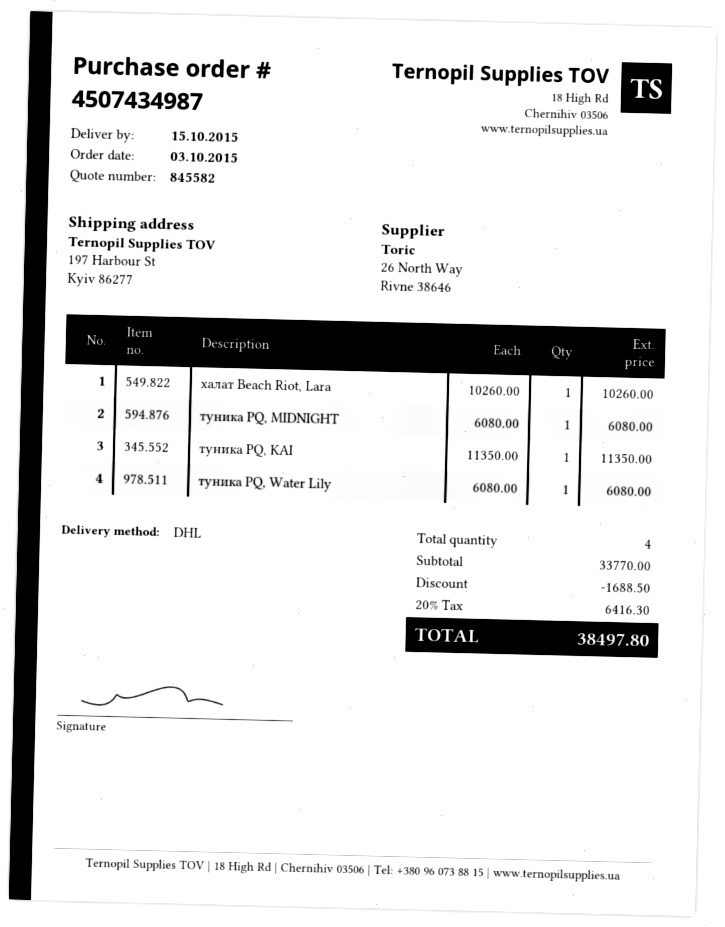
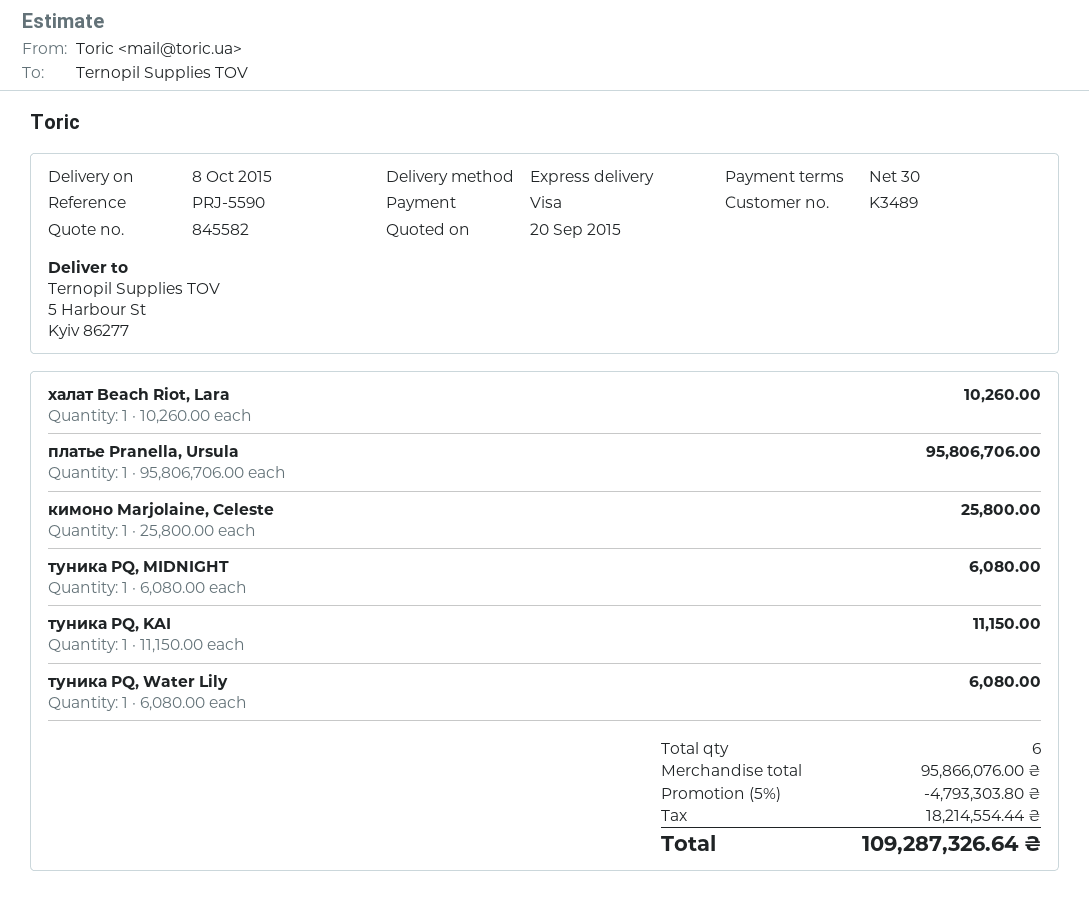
delivery date: 2015-10-15 -> 2015-10-08
shipping method: DHL -> express
ship to: 197 Harbour St, Kyiv 86277 -> 5 Harbour St, Kyiv 86277
туника PQ, KAI: 1 x 11350.00 = 11350.00 -> 1 x 11150.00 = 11150.00
платье Pranella, Ursula: none -> 1 x 95806706.00 = 95806706.00
кимоно Marjolaine, Celeste: none -> 1 x 25800.00 = 25800.00
total quantity: 4 -> 6
subtotal: 33770.00 -> 95866076.00
discount: 1688.50 -> 4793303.80
tax: 6416.30 -> 18214554.44
total: 38497.80 -> 109287326.64

